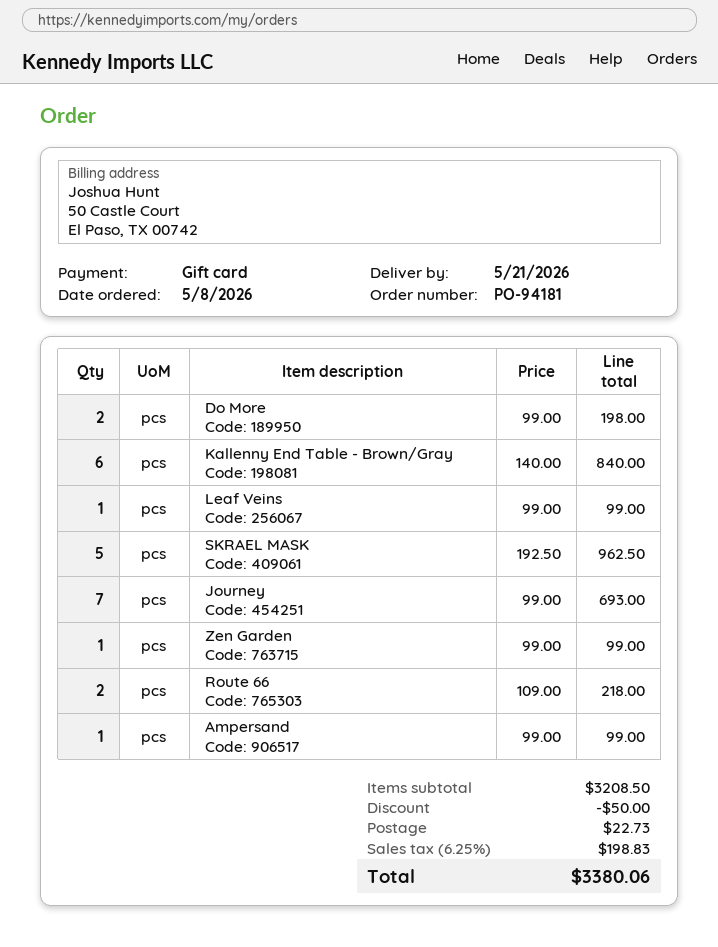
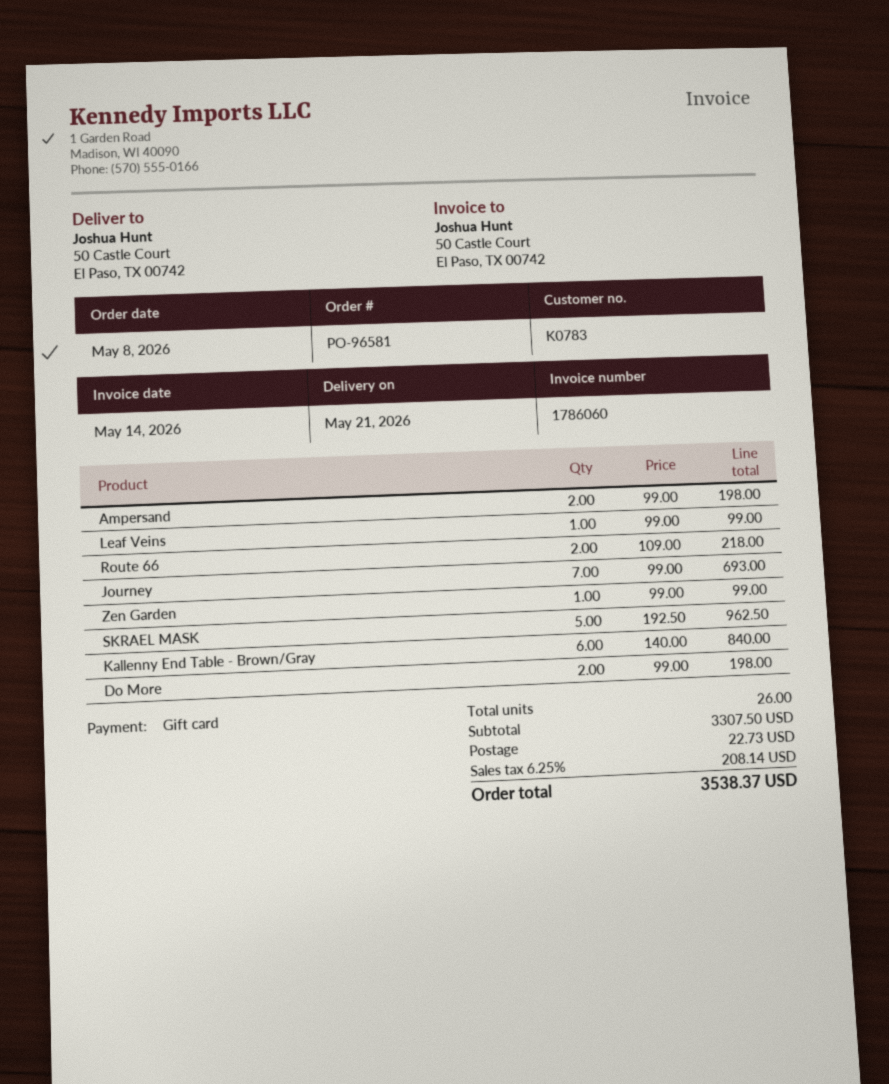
order number: PO-94181 -> PO-96581
Ampersand: 1 x 99.00 = 99.00 -> 2 x 99.00 = 198.00
subtotal: 3208.50 -> 3307.50
discount: 50.00 -> none
tax: 6.25% = 198.83 -> 6.25% = 208.14
total: 3380.06 -> 3538.37

